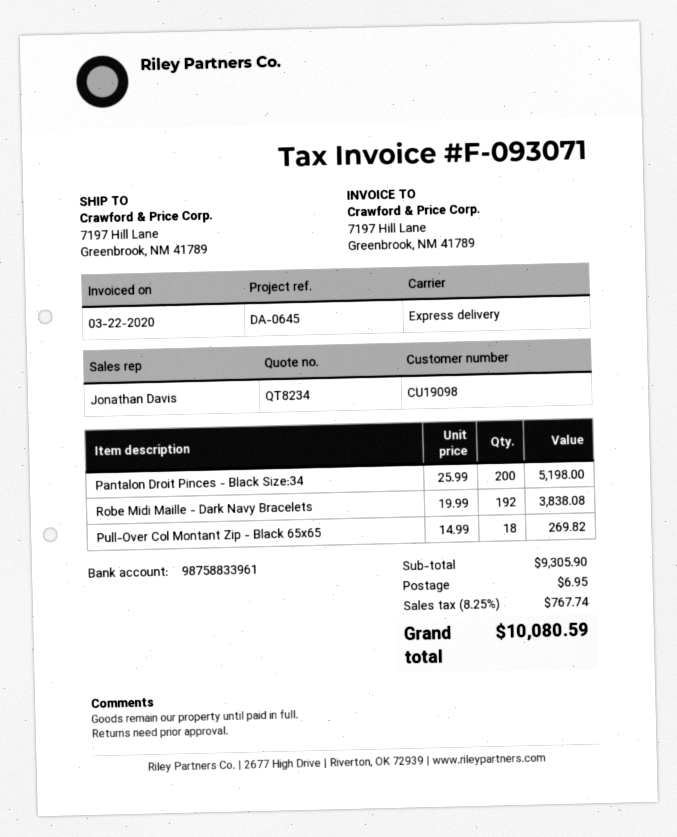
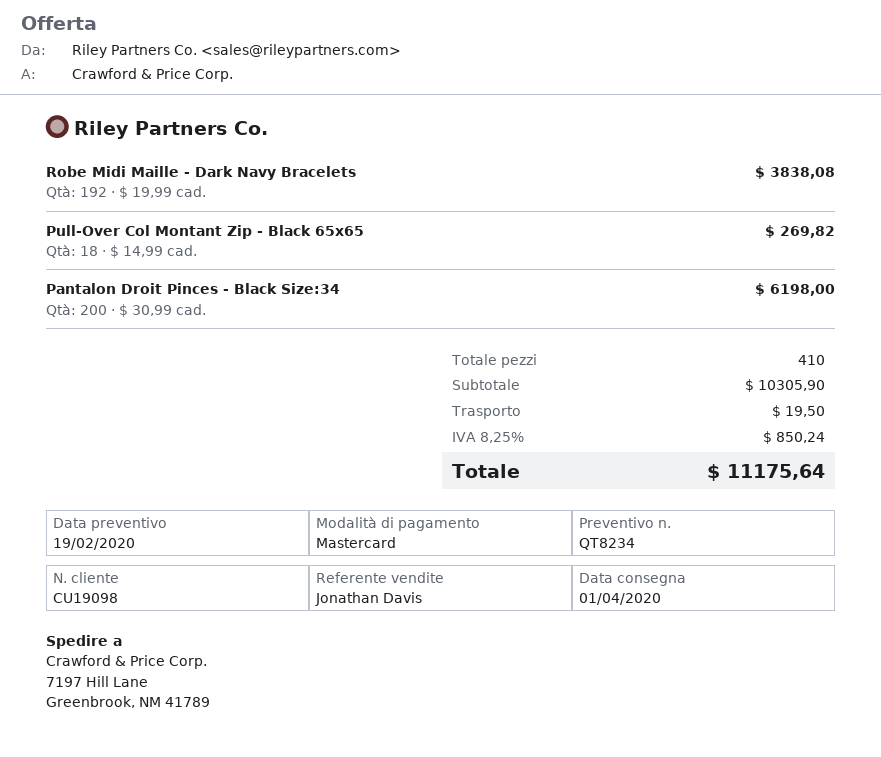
Pantalon Droit Pinces - Black Size:34: 200 x 25.99 = 5198.00 -> 200 x 30.99 = 6198.00
subtotal: 9305.90 -> 10305.90
shipping: 6.95 -> 19.50
tax: 8.25% = 767.74 -> 8.25% = 850.24
total: 10080.59 -> 11175.64

